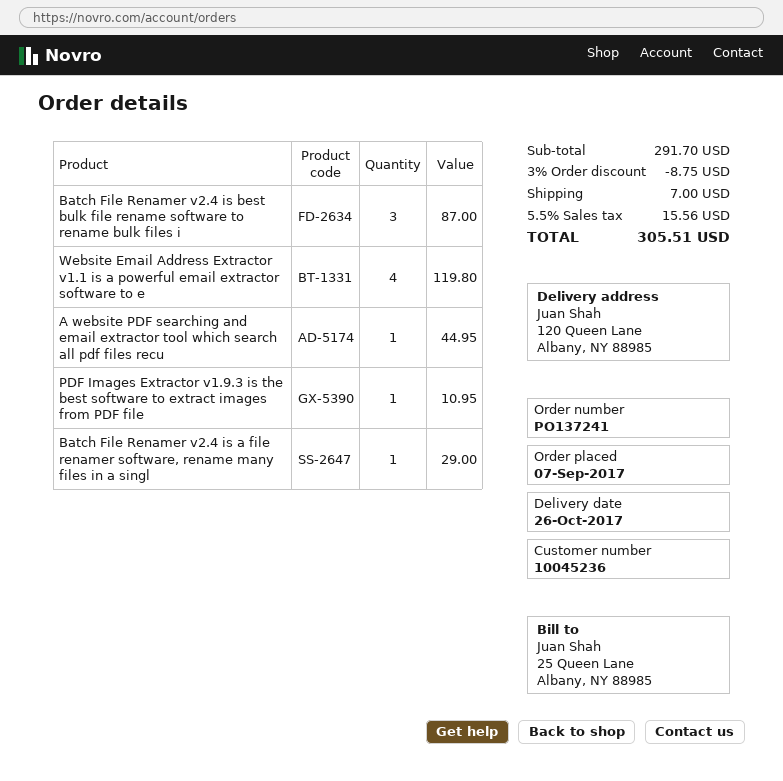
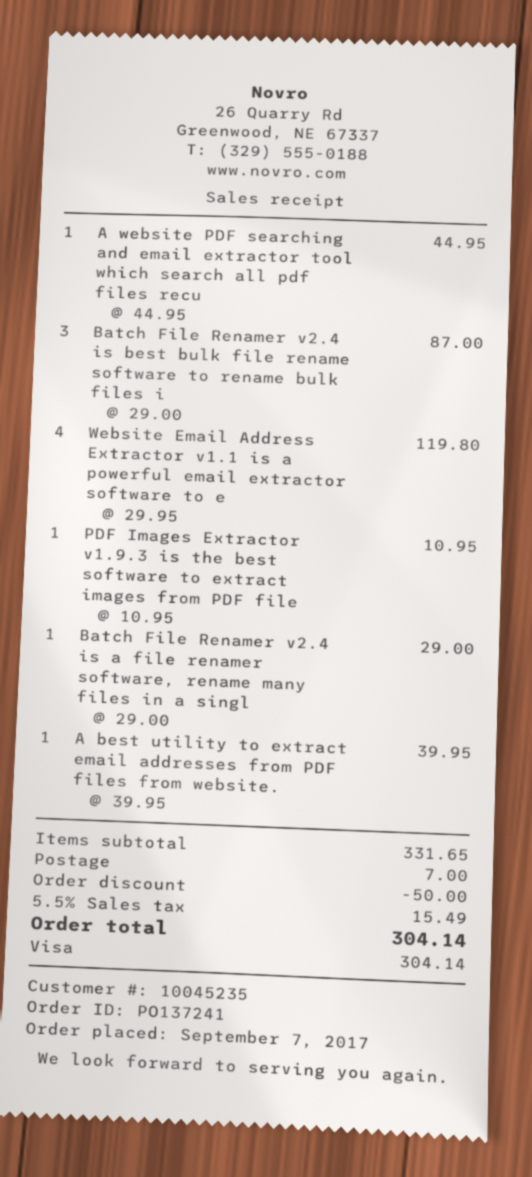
customer number: 10045236 -> 10045235
A best utility to extract email addresses from PDF files from website.: none -> 1 for 39.95
subtotal: 291.70 -> 331.65
discount: 8.75 -> 50.00
tax: 5.5% = 15.56 -> 5.5% = 15.49
total: 305.51 -> 304.14

